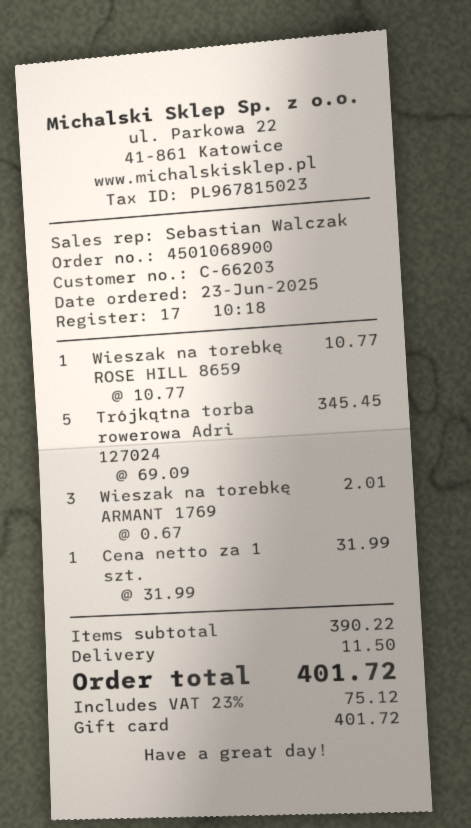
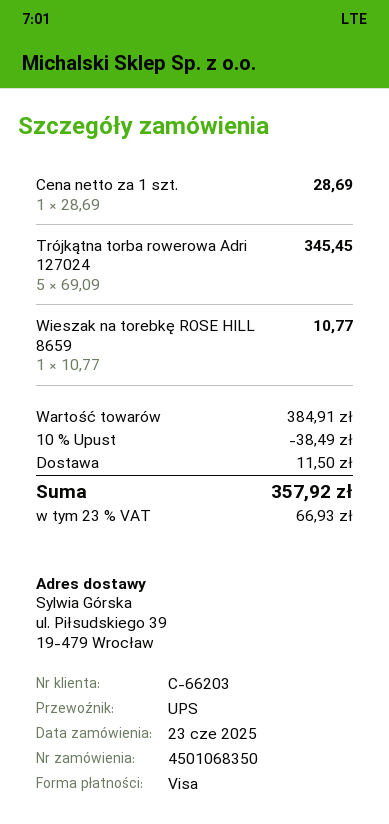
order number: 4501068900 -> 4501068350
payment method: gift card -> Visa
Wieszak na torebkę ARMANT 1769: 3 x 0.67 = 2.01 -> none
Cena netto za 1 szt.: 1 x 31.99 = 31.99 -> 1 x 28.69 = 28.69
subtotal: 390.22 -> 384.91
discount: none -> 10% = 38.49
tax: 23% = 75.12 -> 23% = 66.93
total: 401.72 -> 357.92

